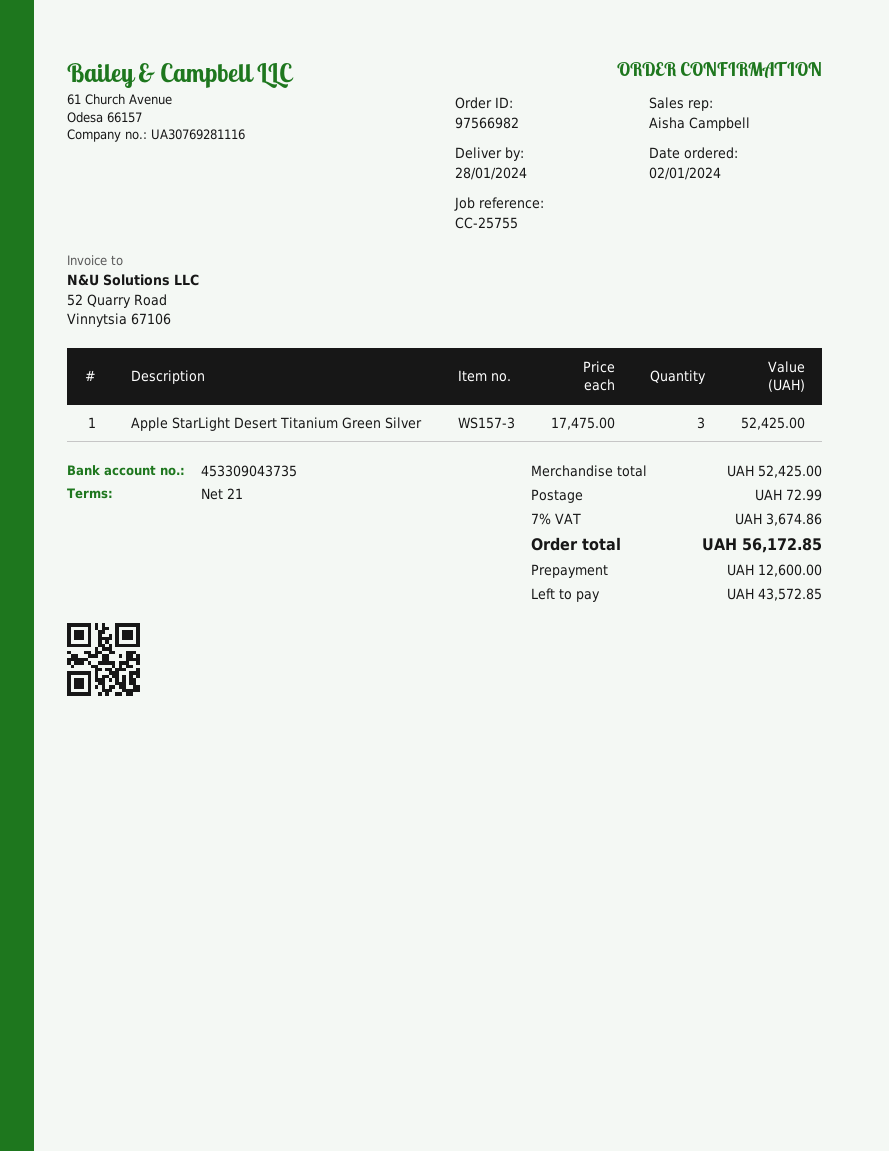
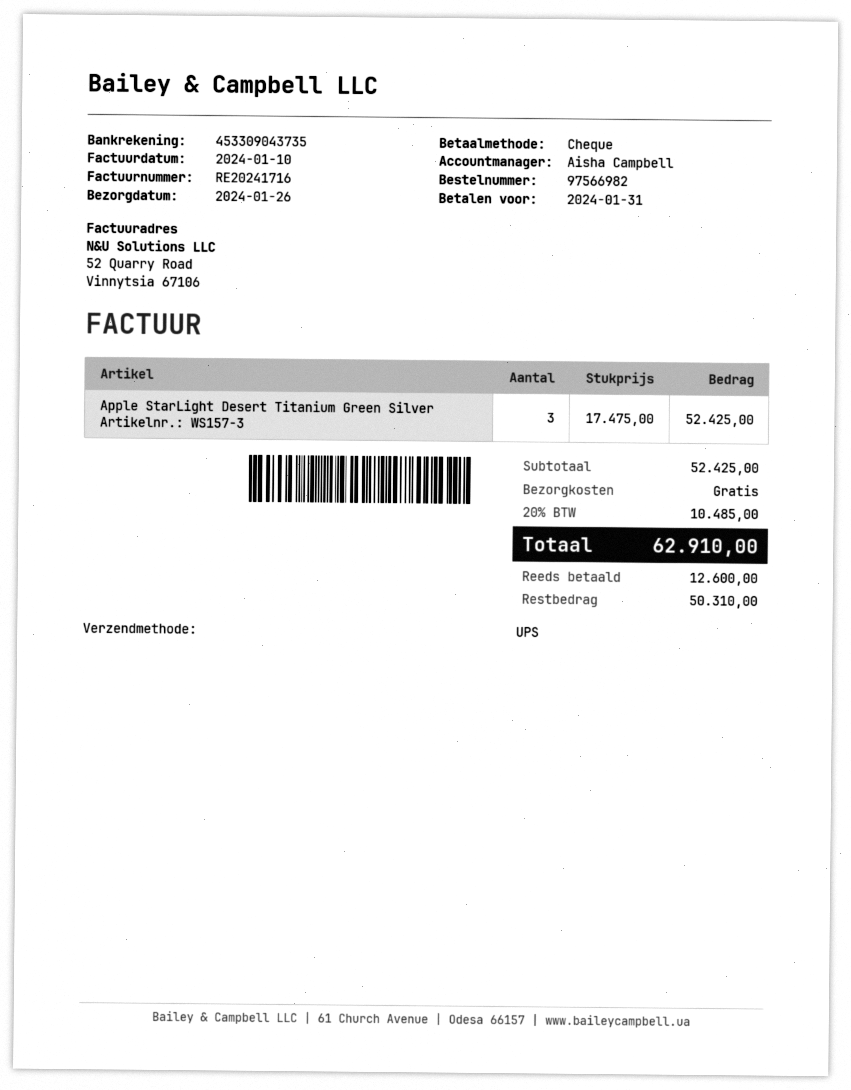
delivery date: 2024-01-28 -> 2024-01-26
shipping: 72.99 -> 0.00
tax: 7% = 3674.86 -> 20% = 10485.00
total: 56172.85 -> 62910.00
balance: 43572.85 -> 50310.00

